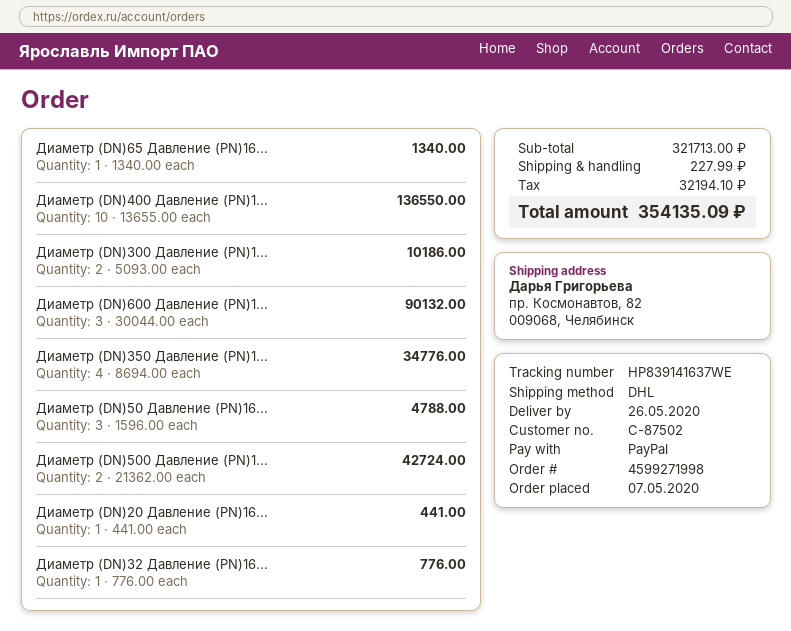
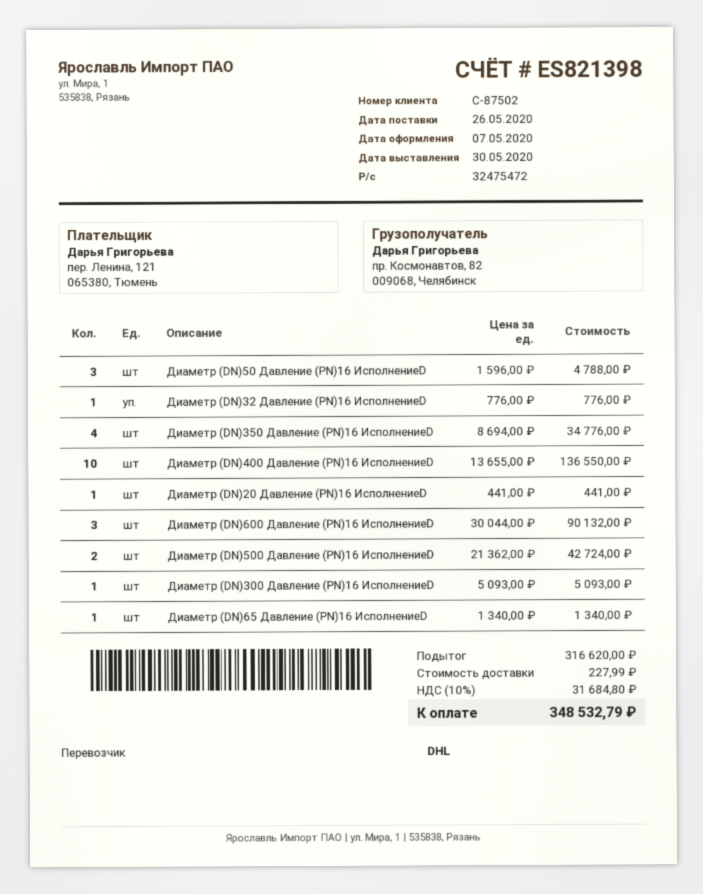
Диаметр (DN)300 Давление (PN)1...: 2 x 5093.00 = 10186.00 -> 1 x 5093.00 = 5093.00
subtotal: 321713.00 -> 316620.00
tax: 32194.10 -> 31684.80
total: 354135.09 -> 348532.79

